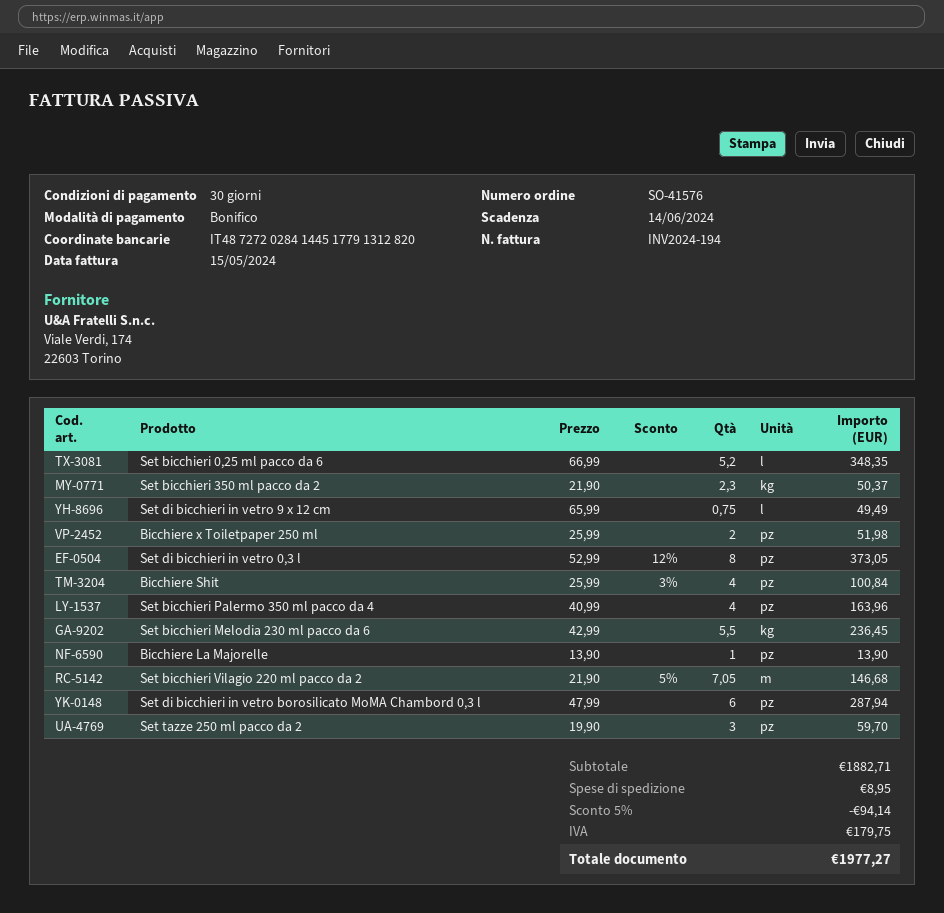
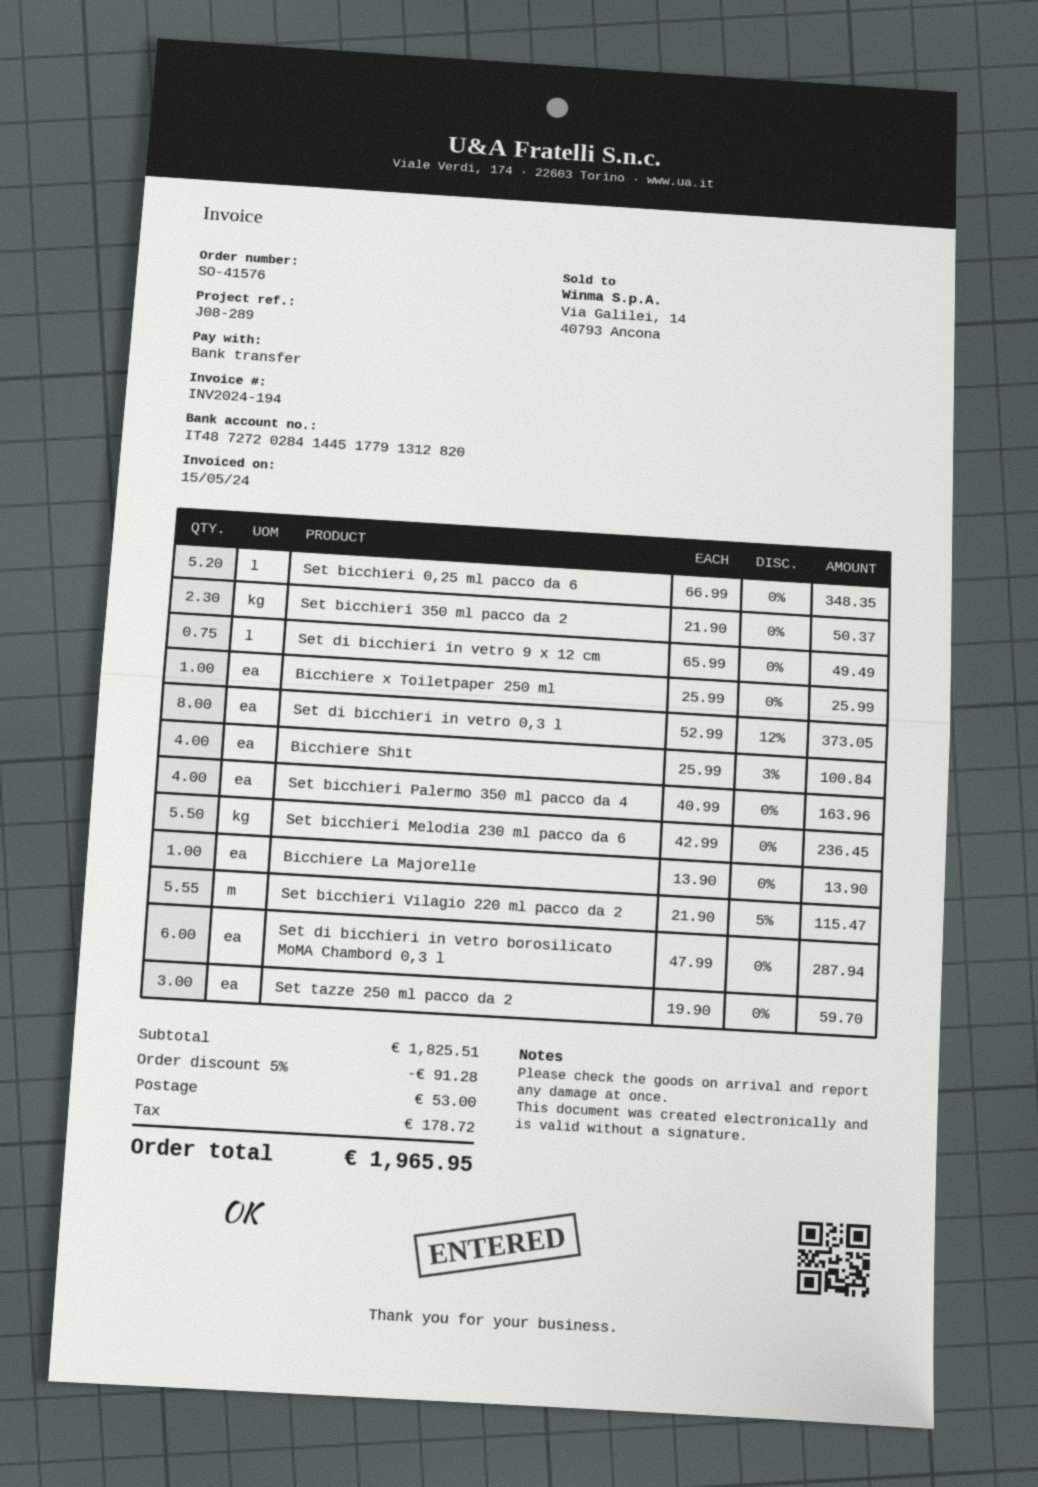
Bicchiere x Toiletpaper 250 ml: 2 x 25.99 = 51.98 -> 1 x 25.99 = 25.99
Set bicchieri Vilagio 220 ml pacco da 2: 7.05 x 21.90 - 5% = 146.68 -> 5.55 x 21.90 - 5% = 115.47
subtotal: 1882.71 -> 1825.51
discount: 5% = 94.14 -> 5% = 91.28
shipping: 8.95 -> 53.00
tax: 179.75 -> 178.72
total: 1977.27 -> 1965.95

